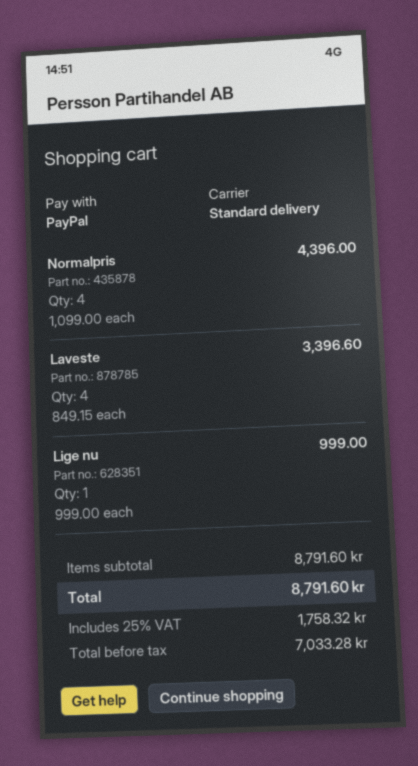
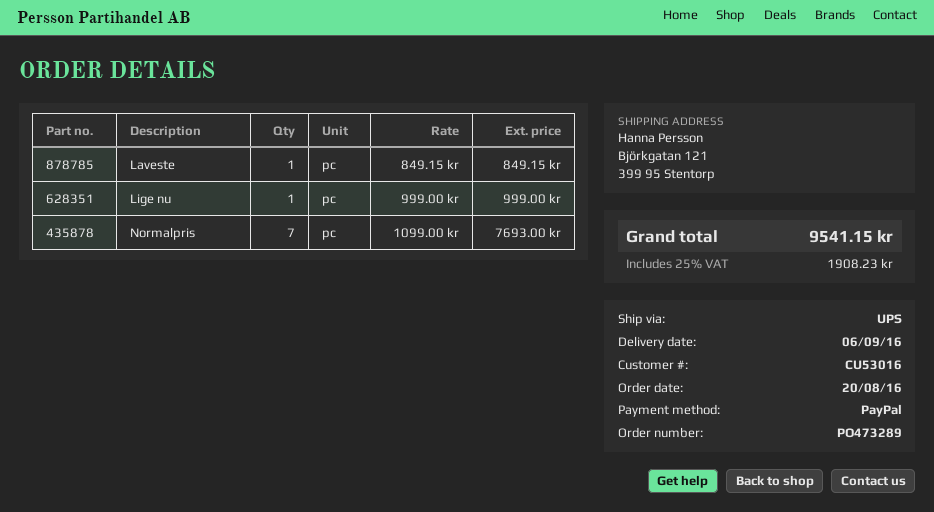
shipping method: standard -> UPS
Normalpris: 4 x 1099.00 = 4396.00 -> 7 x 1099.00 = 7693.00
Laveste: 4 x 849.15 = 3396.60 -> 1 x 849.15 = 849.15
tax: 25% = 1758.32 -> 25% = 1908.23
total: 8791.60 -> 9541.15

